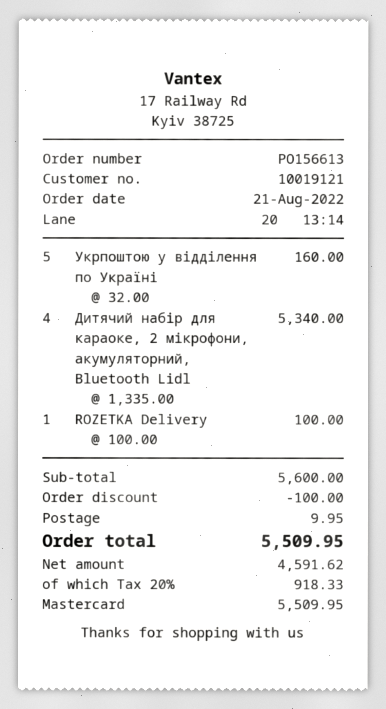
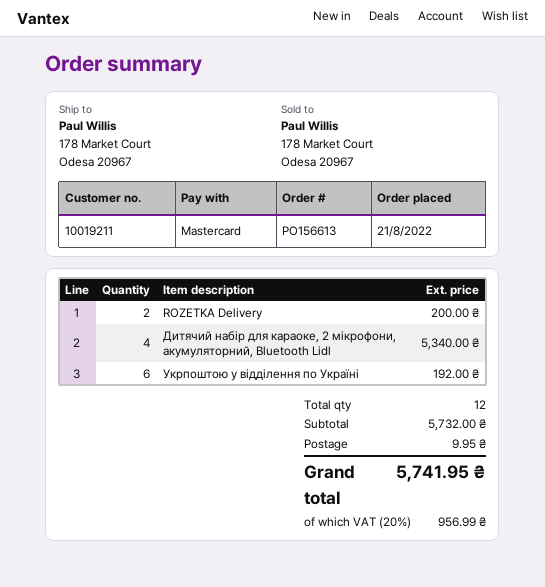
customer number: 10019121 -> 10019211
Укрпоштою у відділення по Україні: 5 for 160.00 -> 6 for 192.00
ROZETKA Delivery: 1 for 100.00 -> 2 for 200.00
subtotal: 5600.00 -> 5732.00
discount: 100.00 -> none
tax: 20% = 918.33 -> 20% = 956.99
total: 5509.95 -> 5741.95

